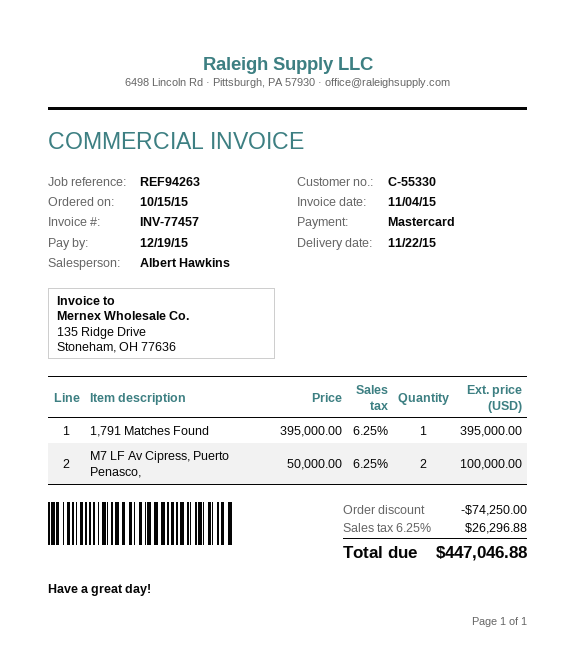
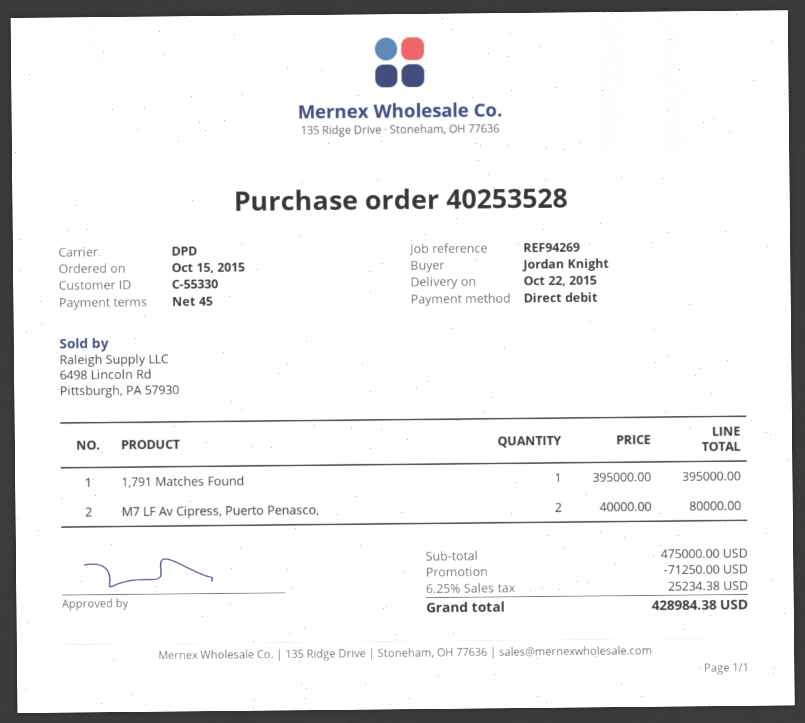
delivery date: 2015-11-22 -> 2015-10-22
reference: REF94263 -> REF94269
payment method: Mastercard -> direct debit
M7 LF Av Cipress, Puerto Penasco,: 2 x 50000.00 = 100000.00 -> 2 x 40000.00 = 80000.00
discount: 74250.00 -> 71250.00
tax: 6.25% = 26296.88 -> 6.25% = 25234.38
total: 447046.88 -> 428984.38

